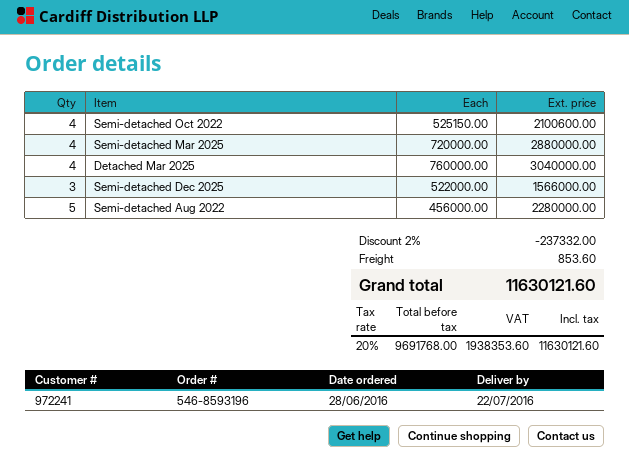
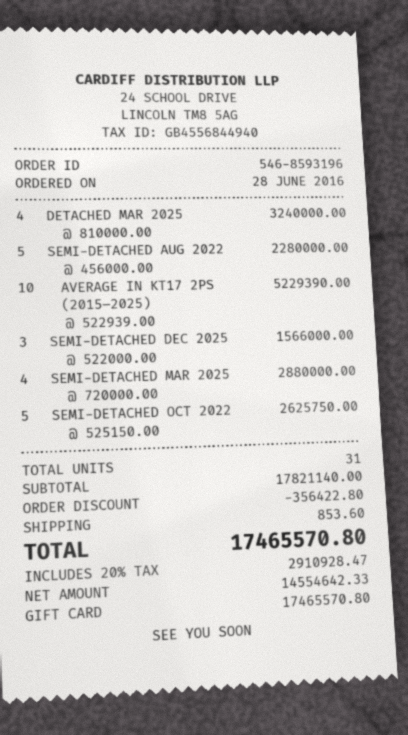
Semi-detached Oct 2022: 4 x 525150.00 = 2100600.00 -> 5 x 525150.00 = 2625750.00
Detached Mar 2025: 4 x 760000.00 = 3040000.00 -> 4 x 810000.00 = 3240000.00
AVERAGE IN KT17 2PS (2015–2025): none -> 10 x 522939.00 = 5229390.00
discount: 237332.00 -> 356422.80
net: 9691768.00 -> 14554642.33
tax: 20% = 1938353.60 -> 20% = 2910928.47
total: 11630121.60 -> 17465570.80

